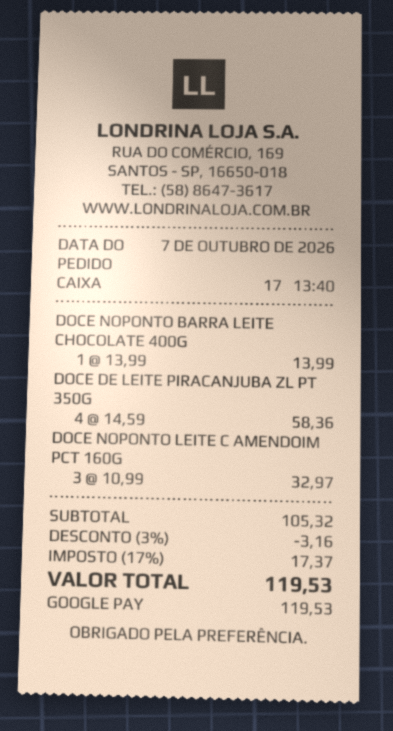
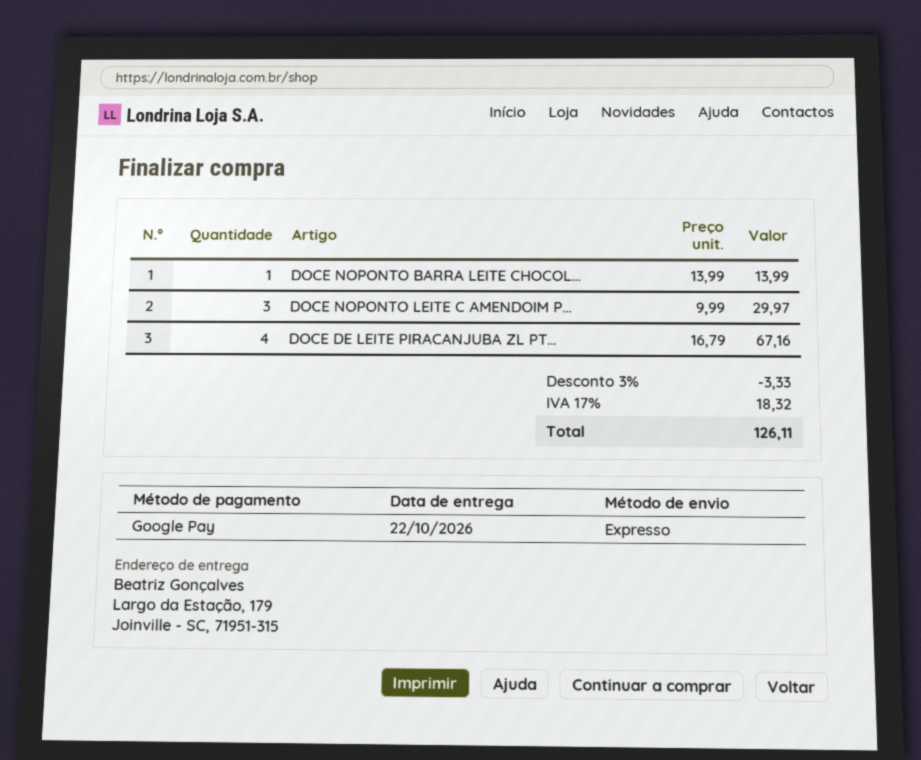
DOCE DE LEITE PIRACANJUBA ZL PT 350G: 4 x 14.59 = 58.36 -> 4 x 16.79 = 67.16
DOCE NOPONTO LEITE C AMENDOIM PCT 160G: 3 x 10.99 = 32.97 -> 3 x 9.99 = 29.97
discount: 3% = 3.16 -> 3% = 3.33
tax: 17% = 17.37 -> 17% = 18.32
total: 119.53 -> 126.11

